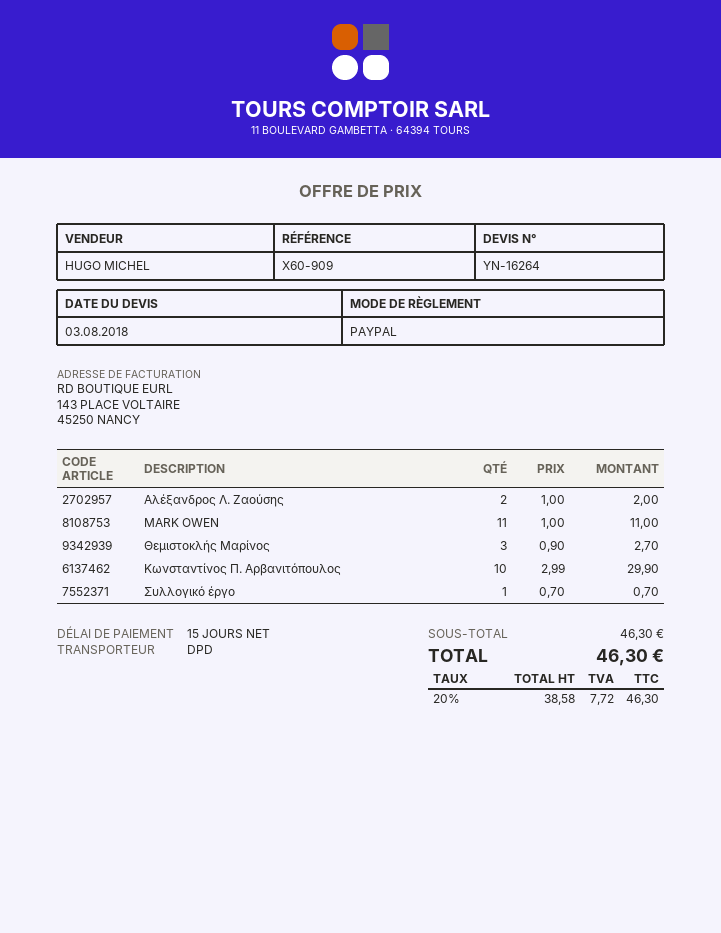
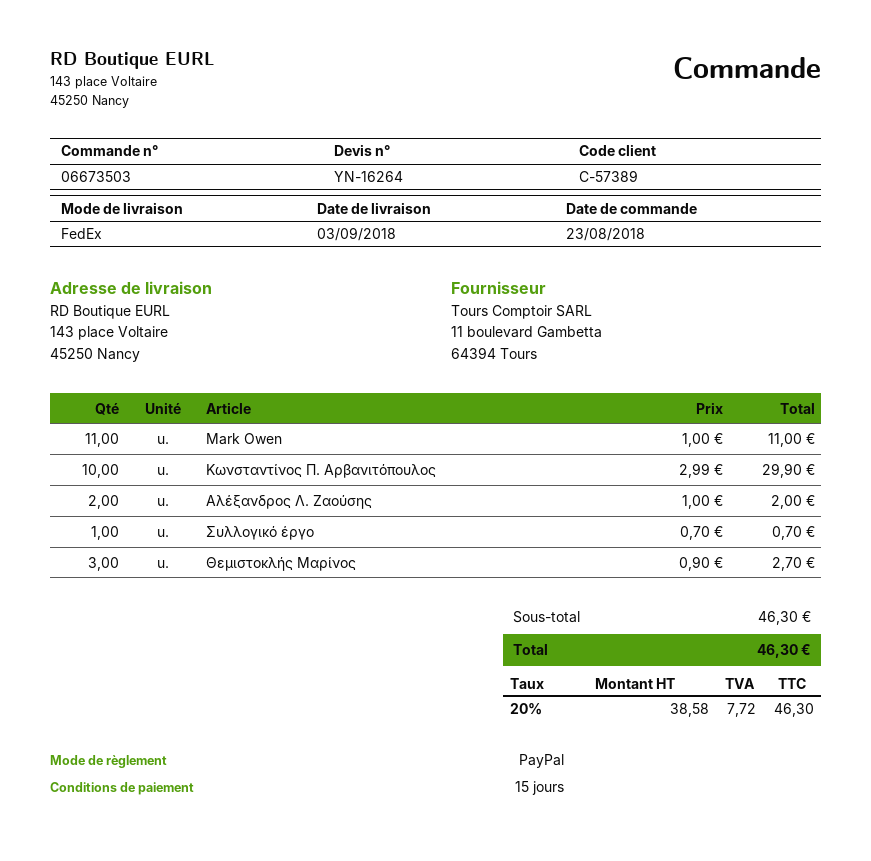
shipping method: DPD -> FedEx

